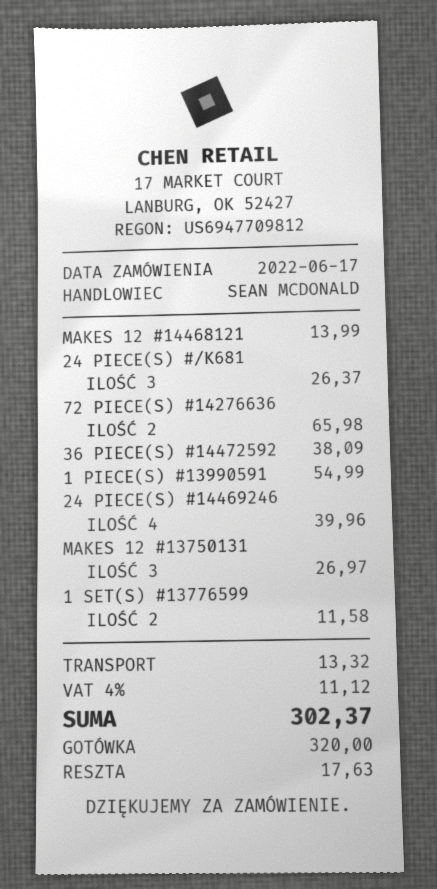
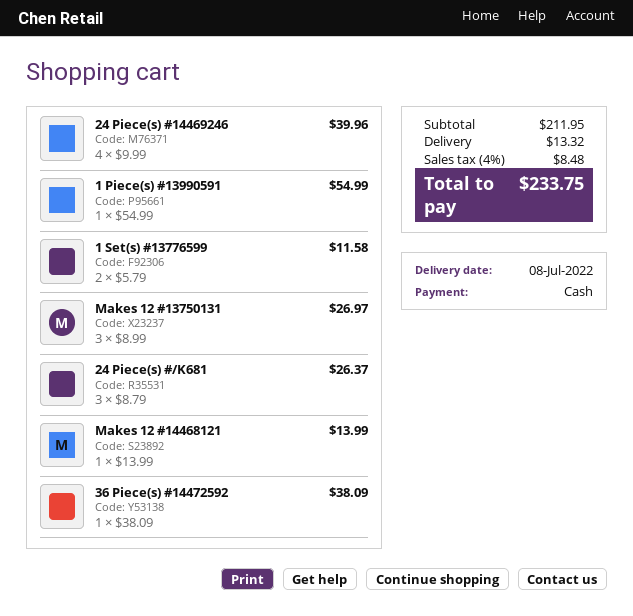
72 PIECE(S) #14276636: 2 for 65.98 -> none
tax: 4% = 11.12 -> 4% = 8.48
total: 302.37 -> 233.75

